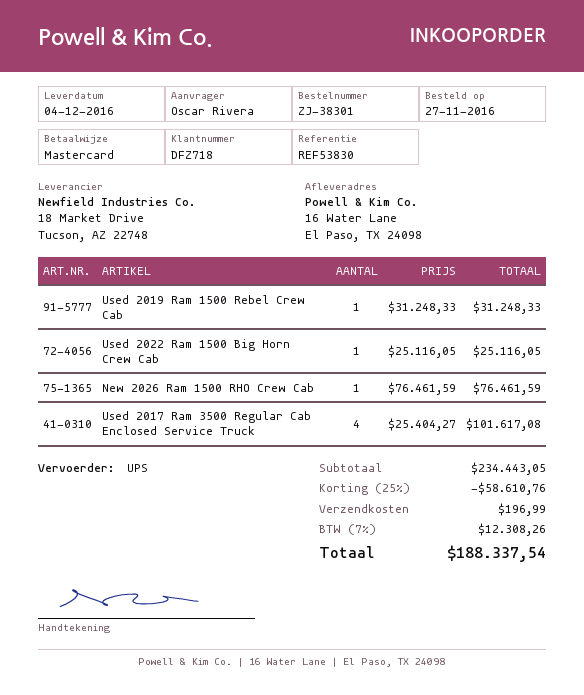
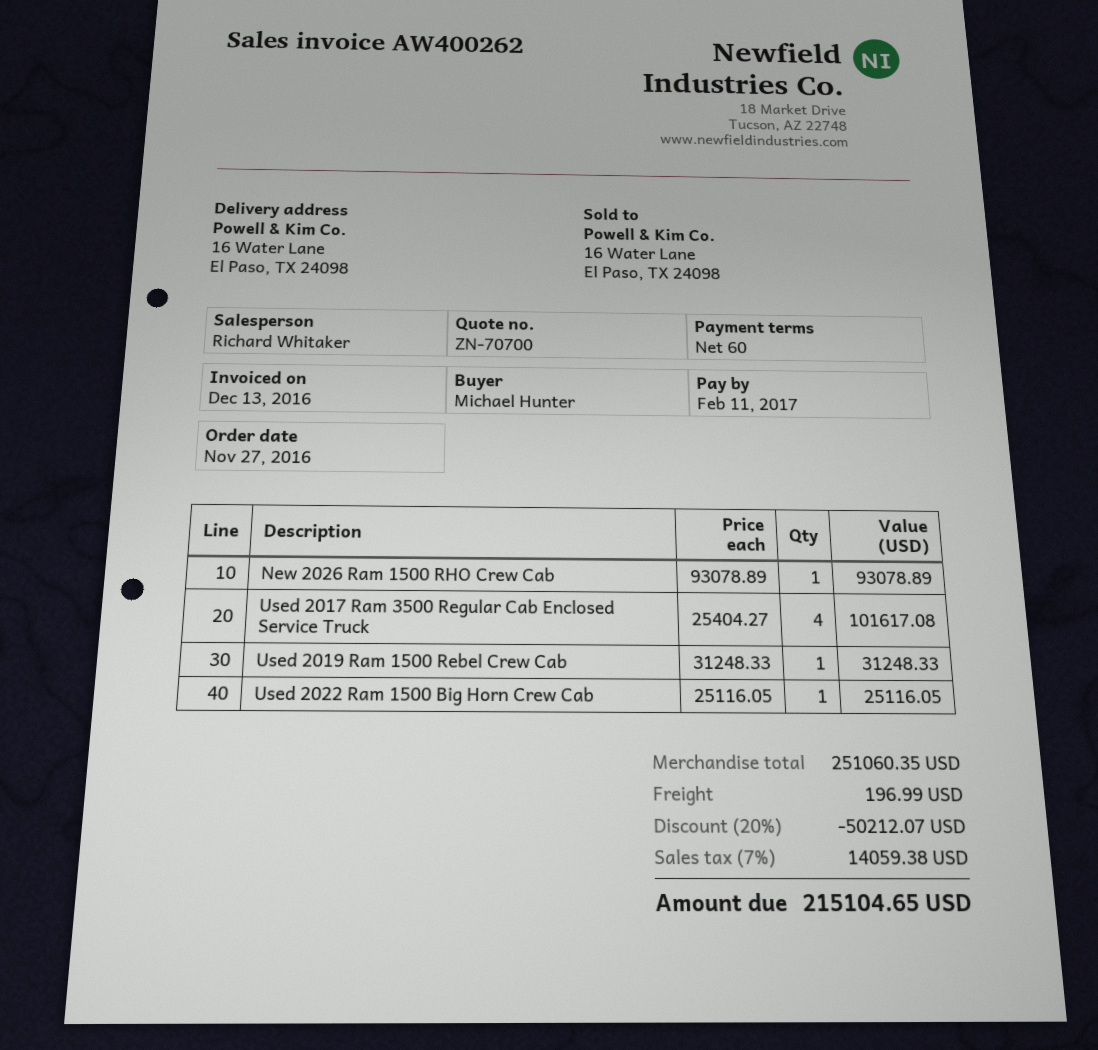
ordered by: Oscar Rivera -> Michael Hunter
New 2026 Ram 1500 RHO Crew Cab: 1 x 76461.59 = 76461.59 -> 1 x 93078.89 = 93078.89
subtotal: 234443.05 -> 251060.35
discount: 25% = 58610.76 -> 20% = 50212.07
tax: 7% = 12308.26 -> 7% = 14059.38
total: 188337.54 -> 215104.65

